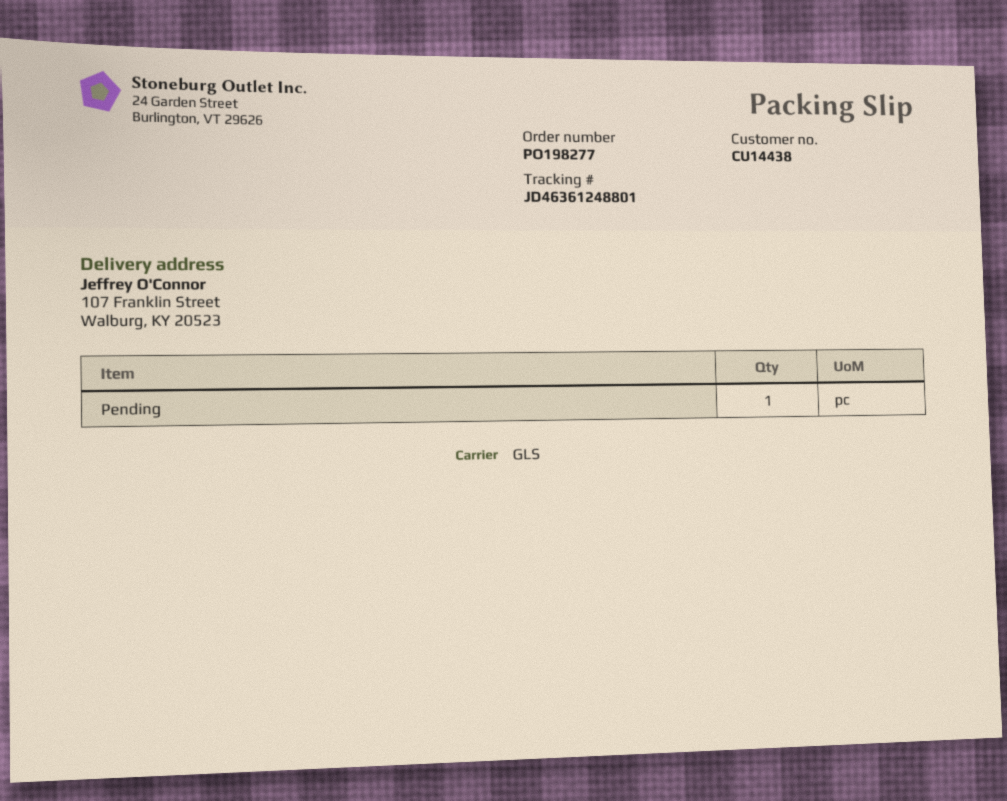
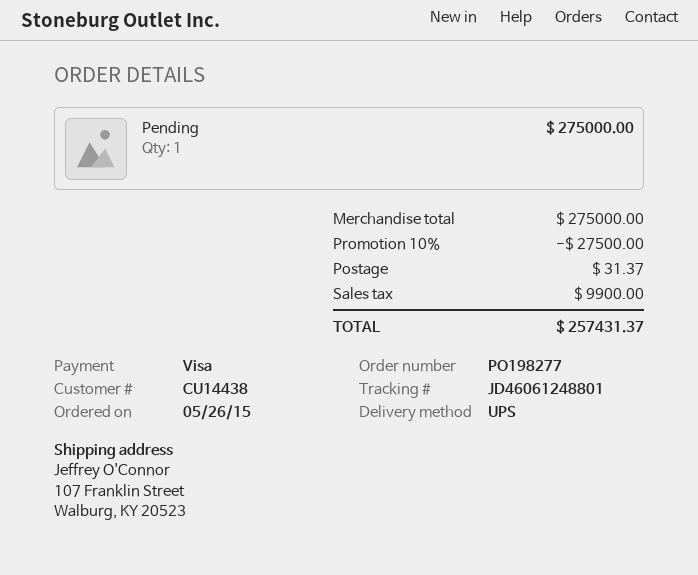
shipping method: GLS -> UPS
tracking number: JD46361248801 -> JD46061248801

